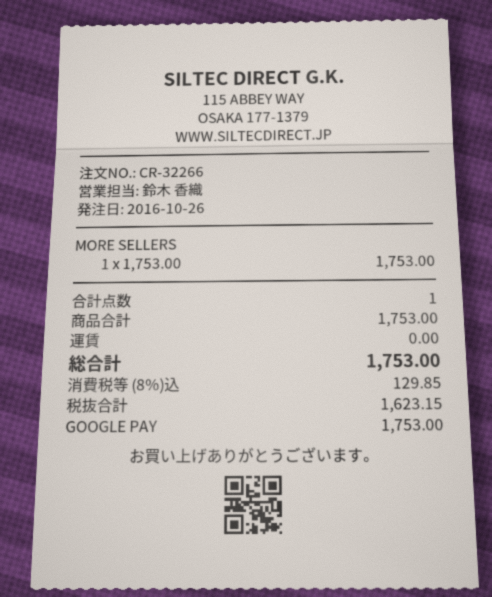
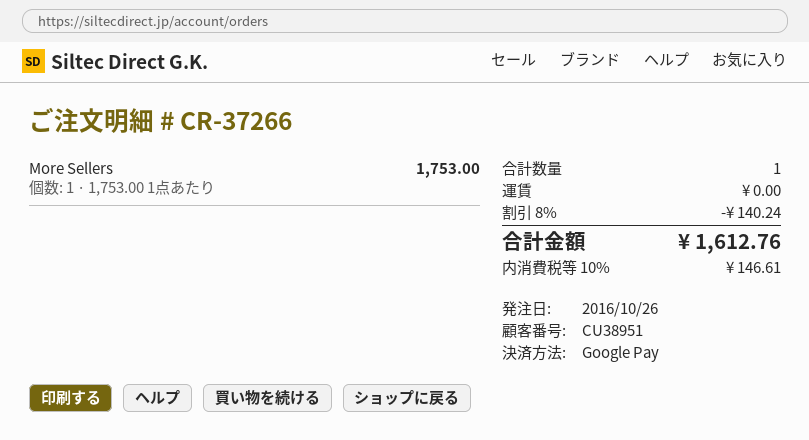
order number: CR-32266 -> CR-37266
discount: none -> 8% = 140.24
tax: 8% = 129.85 -> 10% = 146.61
total: 1753.00 -> 1612.76

